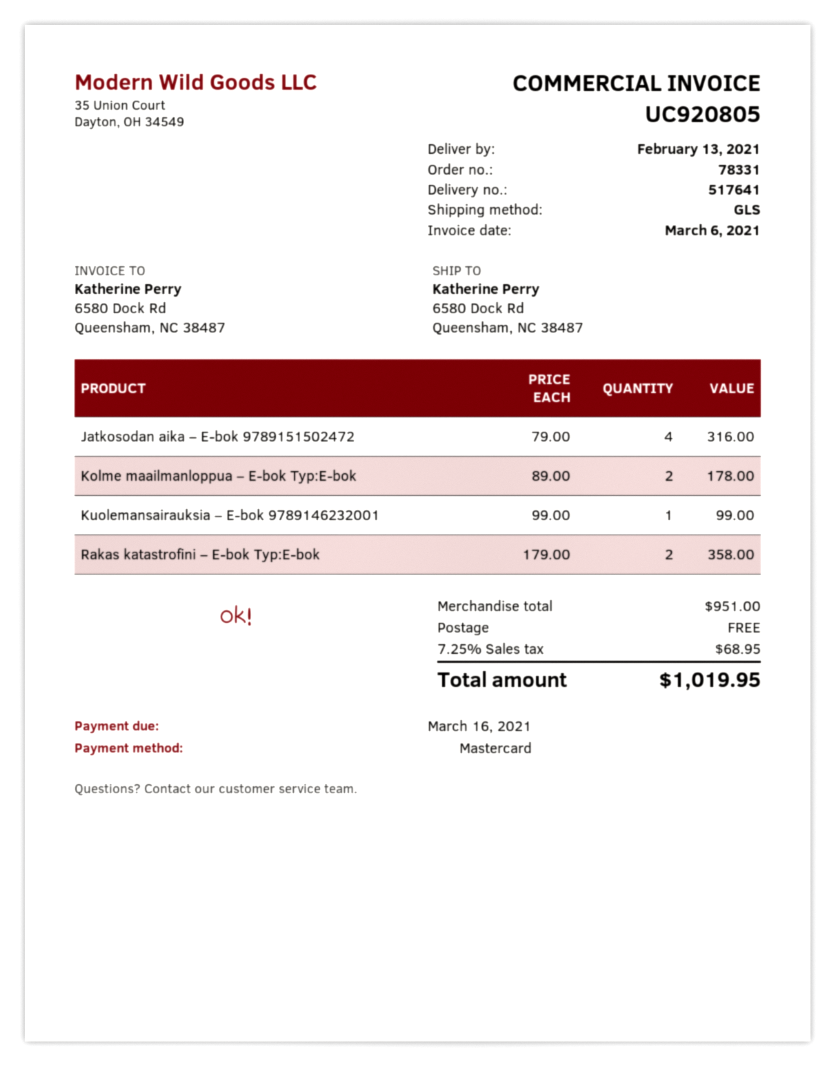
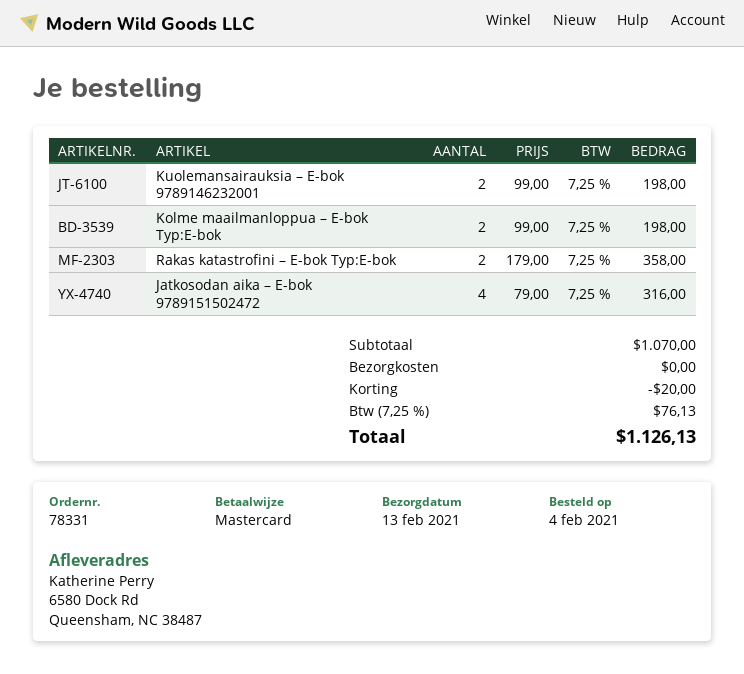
Kolme maailmanloppua – E-bok Typ:E-bok: 2 x 89.00 = 178.00 -> 2 x 99.00 = 198.00
Kuolemansairauksia – E-bok 9789146232001: 1 x 99.00 = 99.00 -> 2 x 99.00 = 198.00
subtotal: 951.00 -> 1070.00
discount: none -> 20.00
tax: 7.25% = 68.95 -> 7.25% = 76.13
total: 1019.95 -> 1126.13

